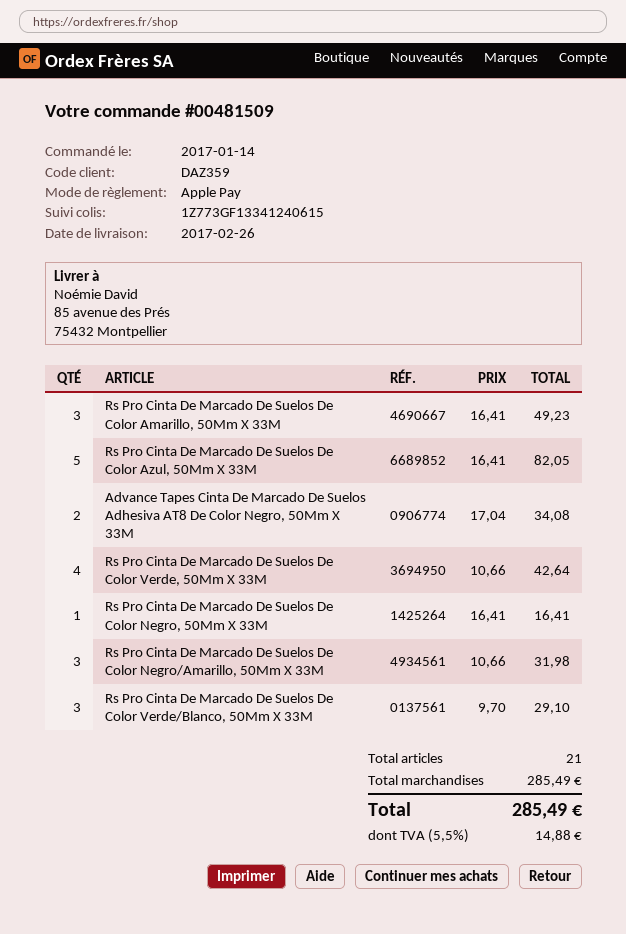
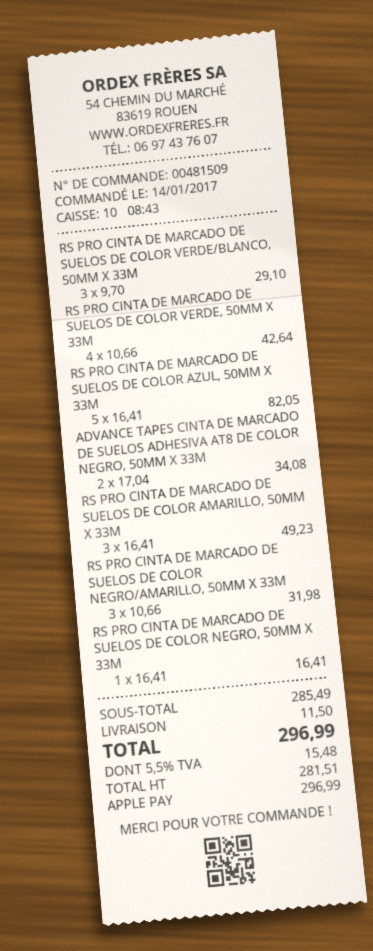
shipping: none -> 11.50
tax: 5.5% = 14.88 -> 5.5% = 15.48
total: 285.49 -> 296.99

